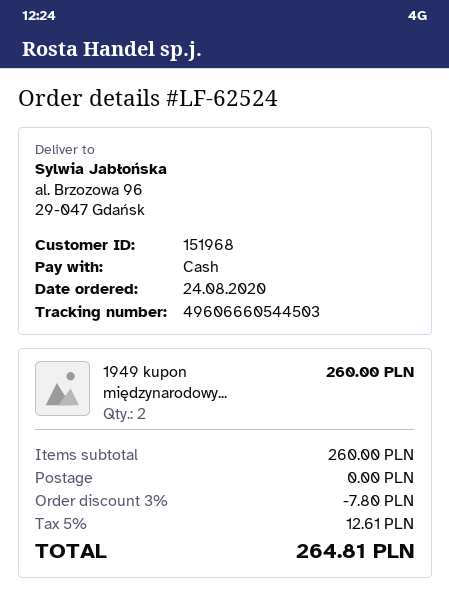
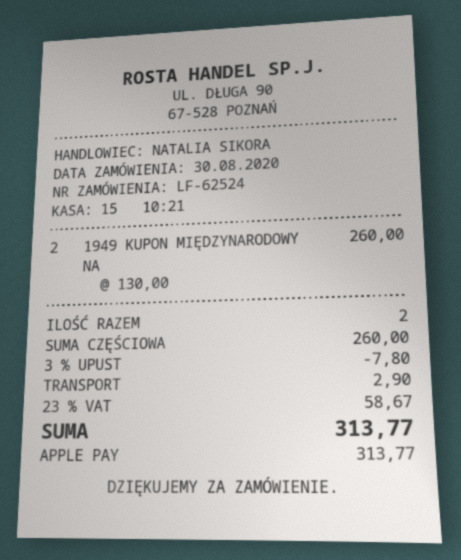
order date: 2020-08-24 -> 2020-08-30
payment method: cash -> Apple Pay
shipping: 0.00 -> 2.90
tax: 5% = 12.61 -> 23% = 58.67
total: 264.81 -> 313.77

